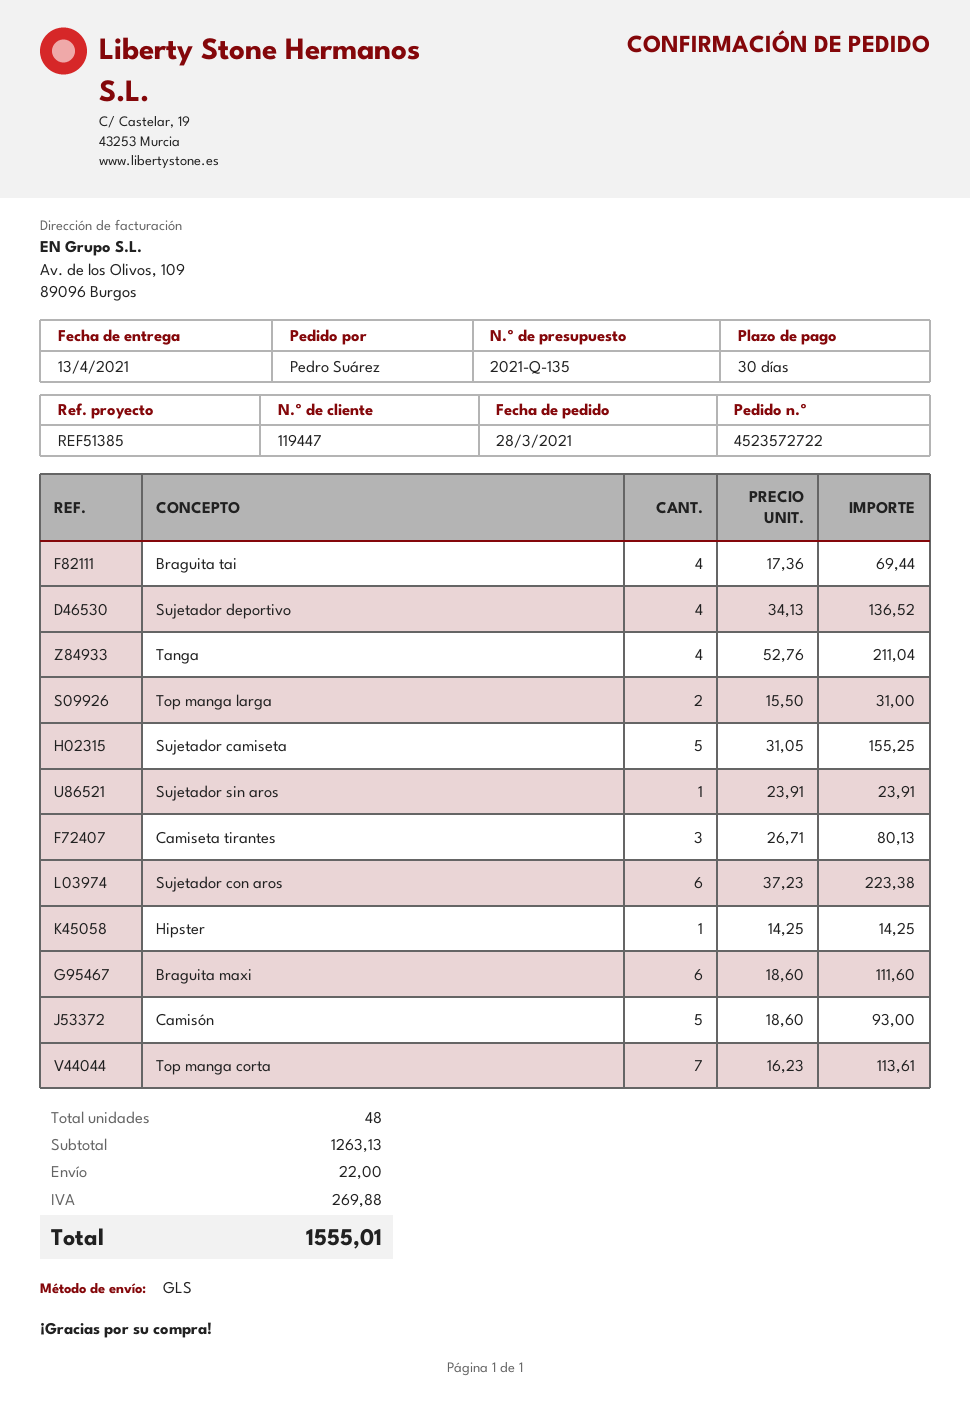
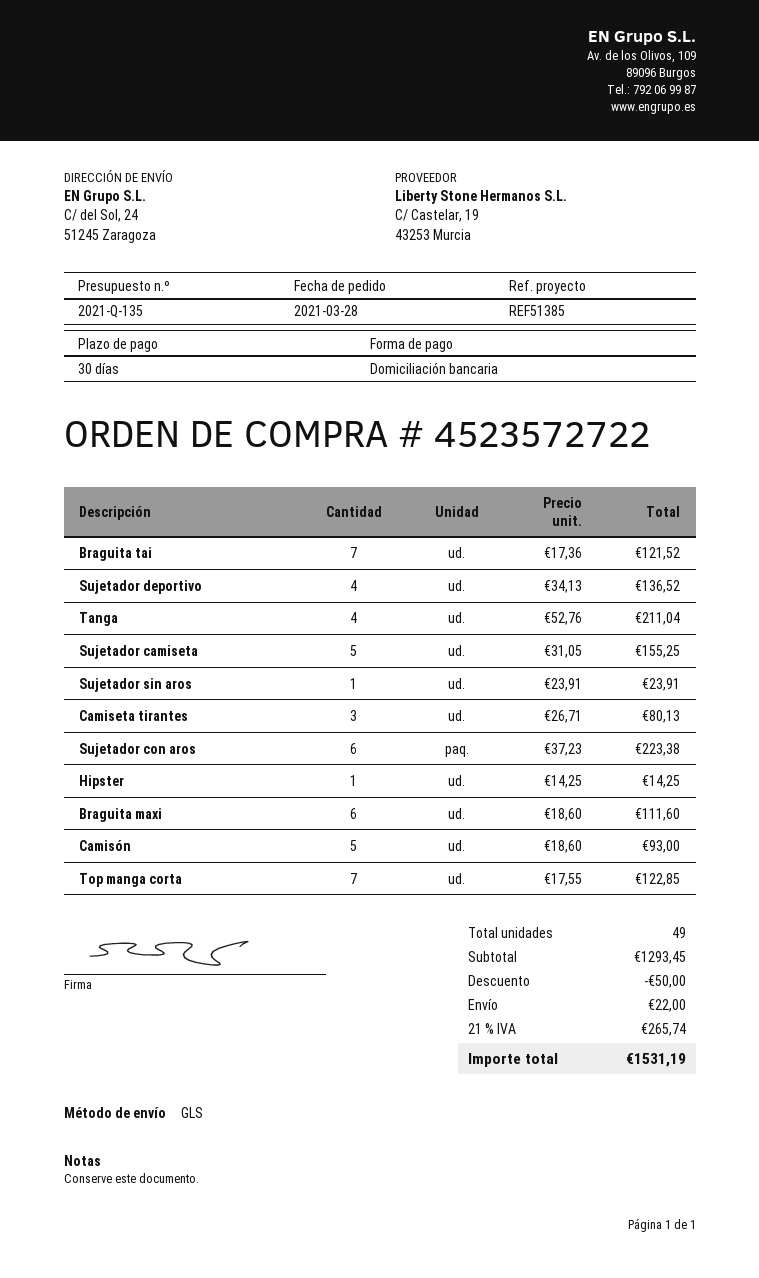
Braguita tai: 4 x 17.36 = 69.44 -> 7 x 17.36 = 121.52
Top manga larga: 2 x 15.50 = 31.00 -> none
Top manga corta: 7 x 16.23 = 113.61 -> 7 x 17.55 = 122.85
total quantity: 48 -> 49
subtotal: 1263.13 -> 1293.45
discount: none -> 50.00
tax: 269.88 -> 265.74
total: 1555.01 -> 1531.19

